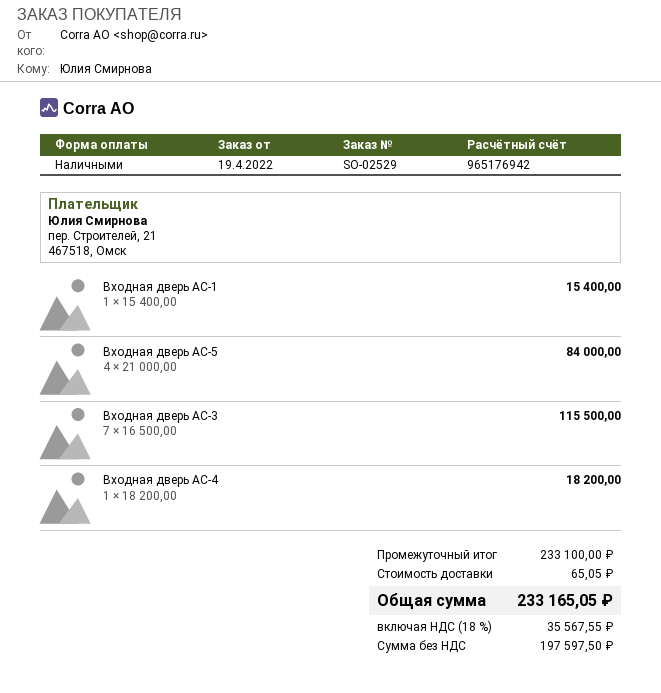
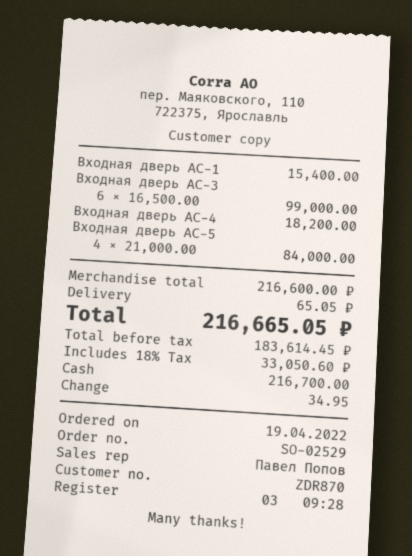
Входная дверь АС-3: 7 x 16500.00 = 115500.00 -> 6 x 16500.00 = 99000.00
subtotal: 233100.00 -> 216600.00
net: 197597.50 -> 183614.45
tax: 18% = 35567.55 -> 18% = 33050.60
total: 233165.05 -> 216665.05

